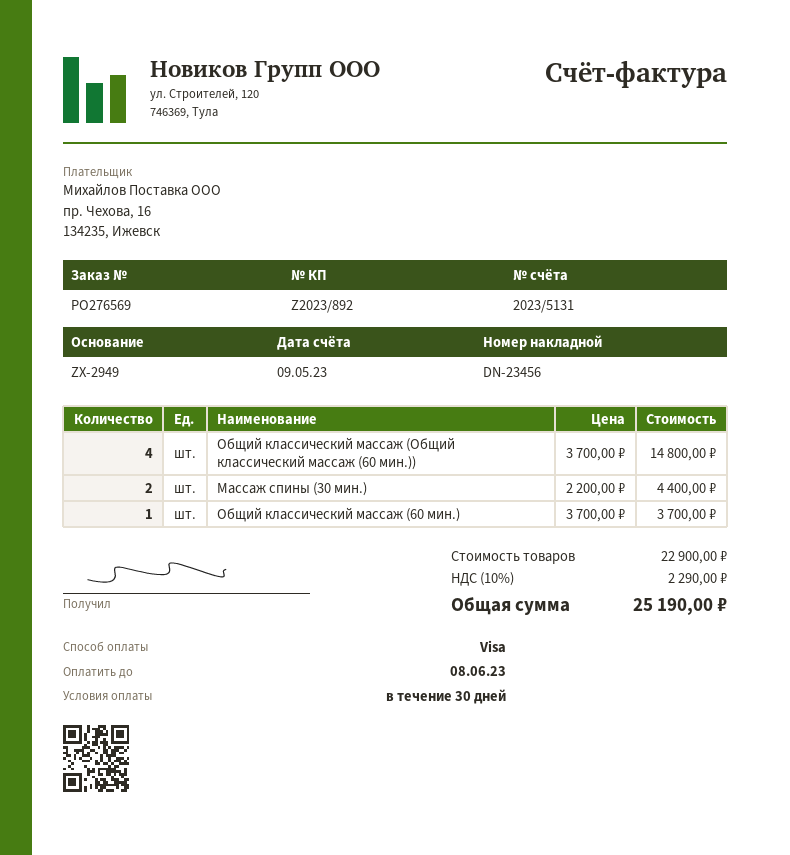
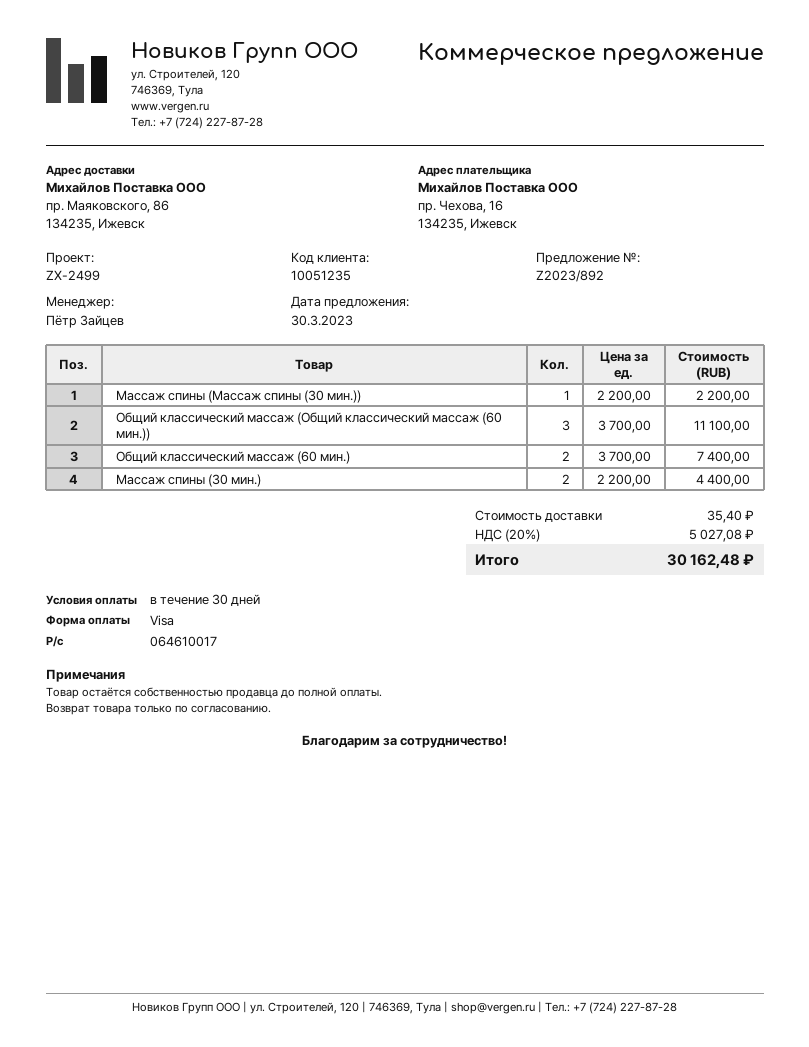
reference: ZX-2949 -> ZX-2499
Общий классический массаж (Общий классический массаж (60 мин.)): 4 x 3700.00 = 14800.00 -> 3 x 3700.00 = 11100.00
Общий классический массаж (60 мин.): 1 x 3700.00 = 3700.00 -> 2 x 3700.00 = 7400.00
Массаж спины (Массаж спины (30 мин.)): none -> 1 x 2200.00 = 2200.00
shipping: none -> 35.40
tax: 10% = 2290.00 -> 20% = 5027.08
total: 25190.00 -> 30162.48

